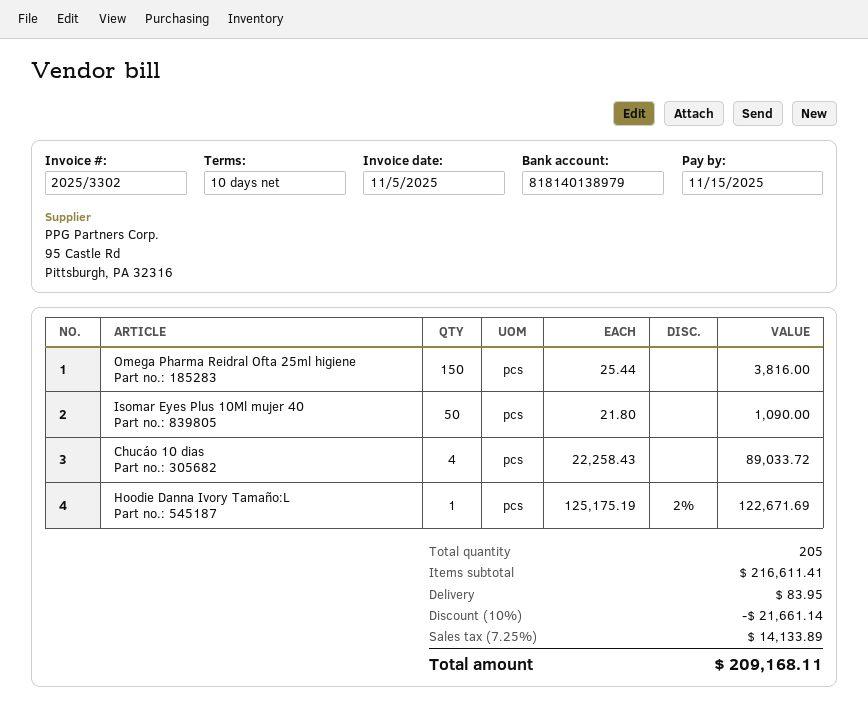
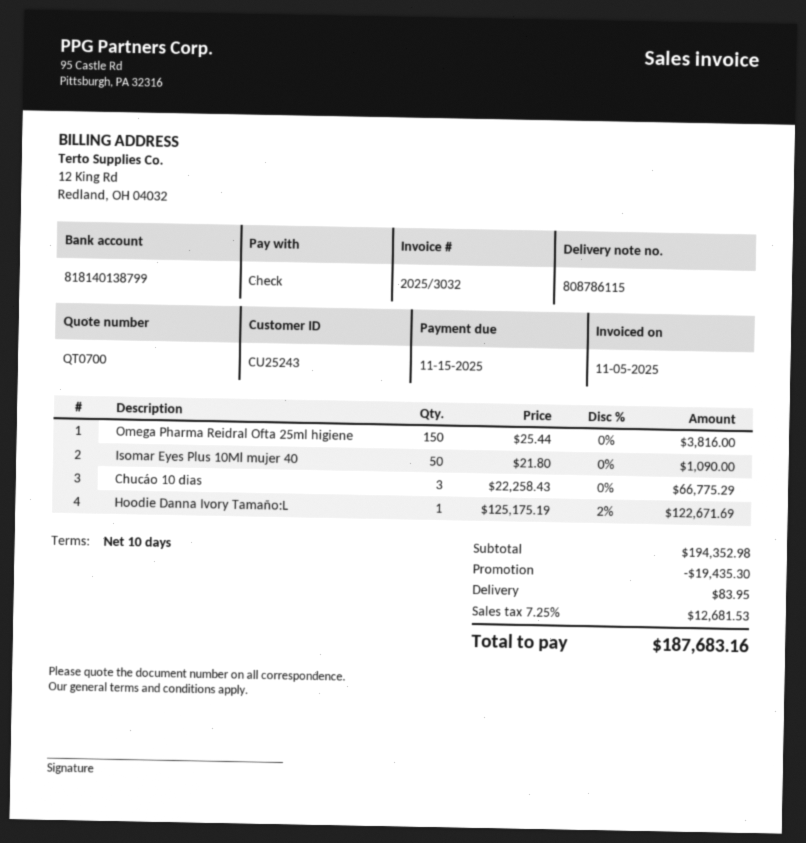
invoice number: 2025/3302 -> 2025/3032
bank account: 818140138979 -> 818140138799
Chucáo 10 dias: 4 x 22258.43 = 89033.72 -> 3 x 22258.43 = 66775.29
subtotal: 216611.41 -> 194352.98
discount: 21661.14 -> 19435.30
tax: 7.25% = 14133.89 -> 7.25% = 12681.53
total: 209168.11 -> 187683.16

